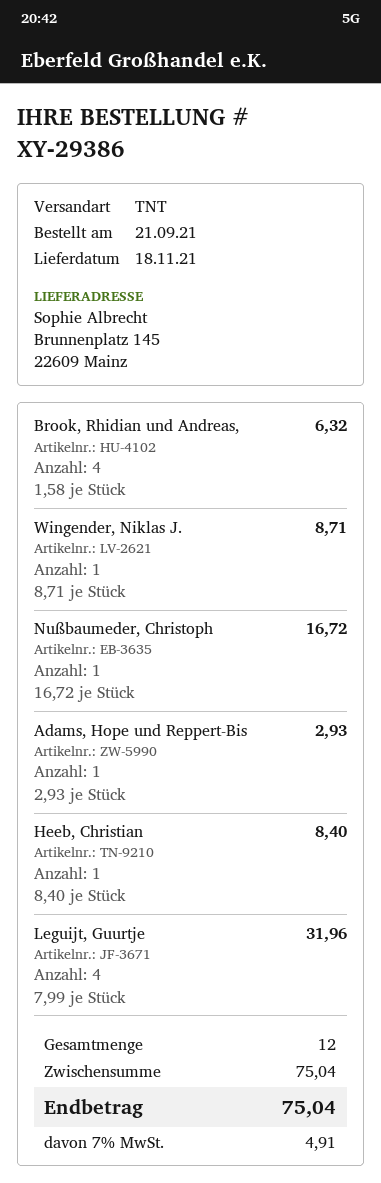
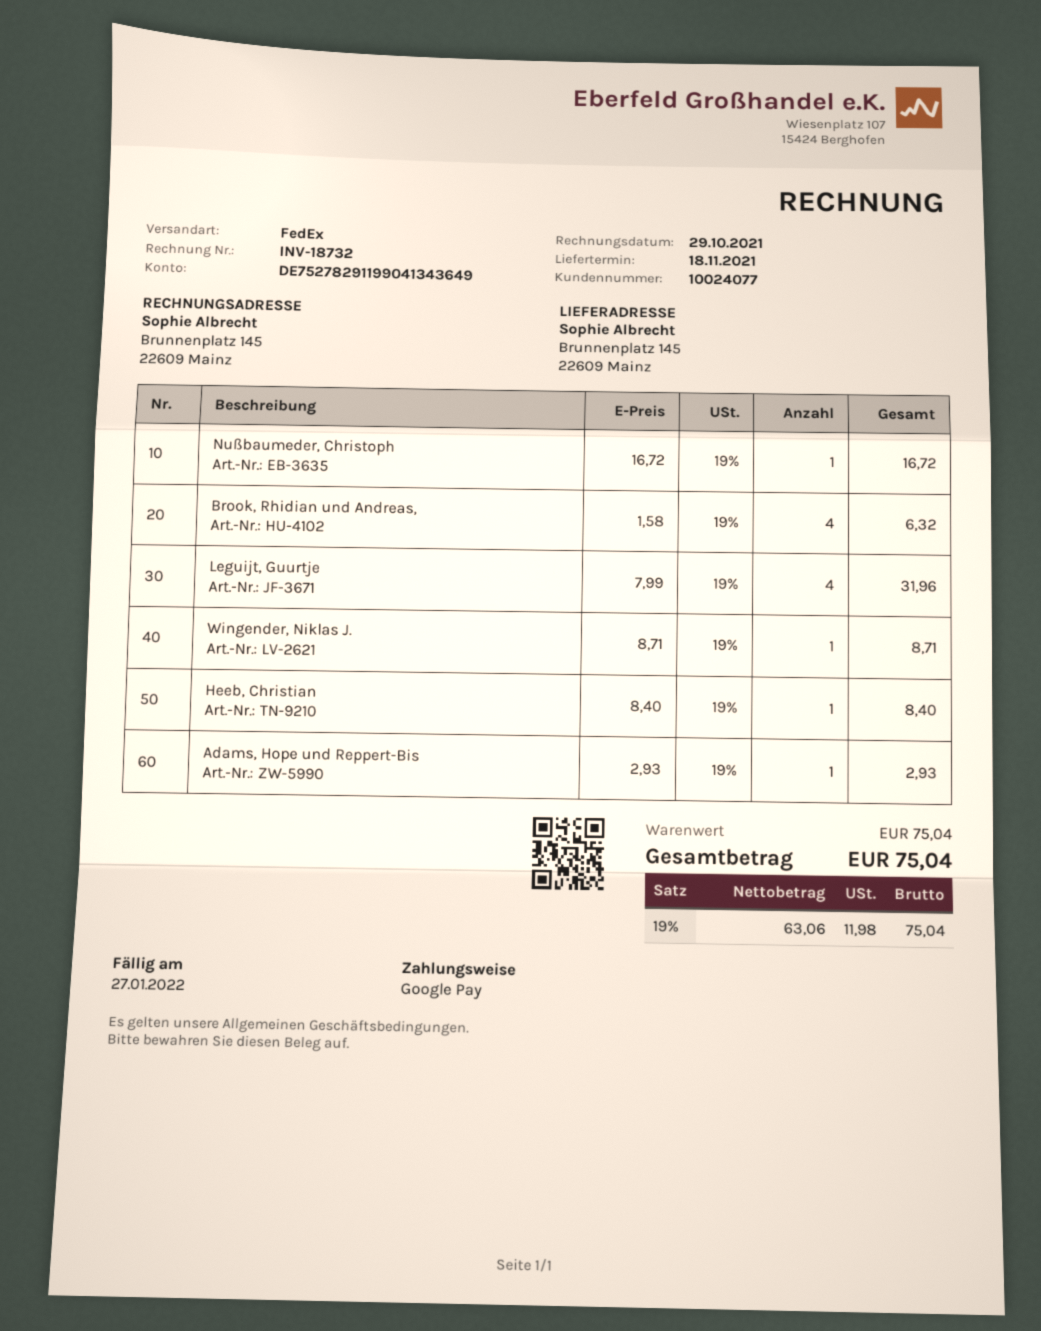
shipping method: TNT -> FedEx
tax: 7% = 4.91 -> 19% = 11.98

